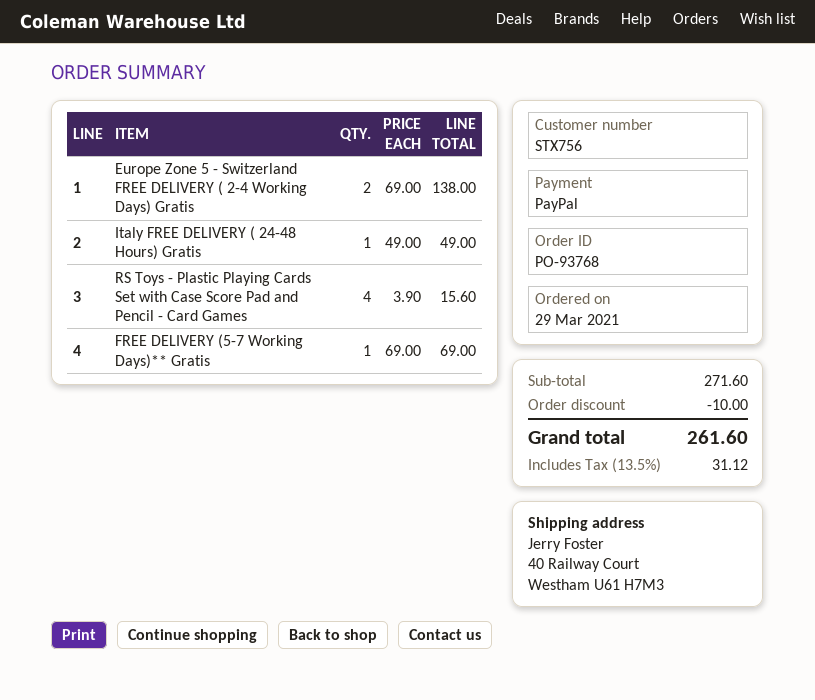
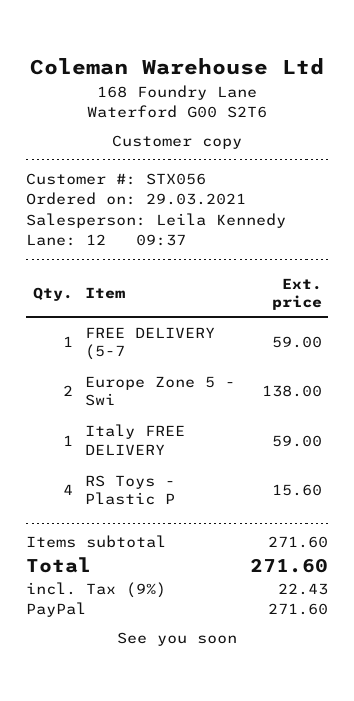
customer number: STX756 -> STX056
Italy FREE DELIVERY ( 24-48 Hours) Gratis: 1 for 49.00 -> 1 for 59.00
FREE DELIVERY (5-7 Working Days)** Gratis: 1 for 69.00 -> 1 for 59.00
discount: 10.00 -> none
tax: 13.5% = 31.12 -> 9% = 22.43
total: 261.60 -> 271.60

